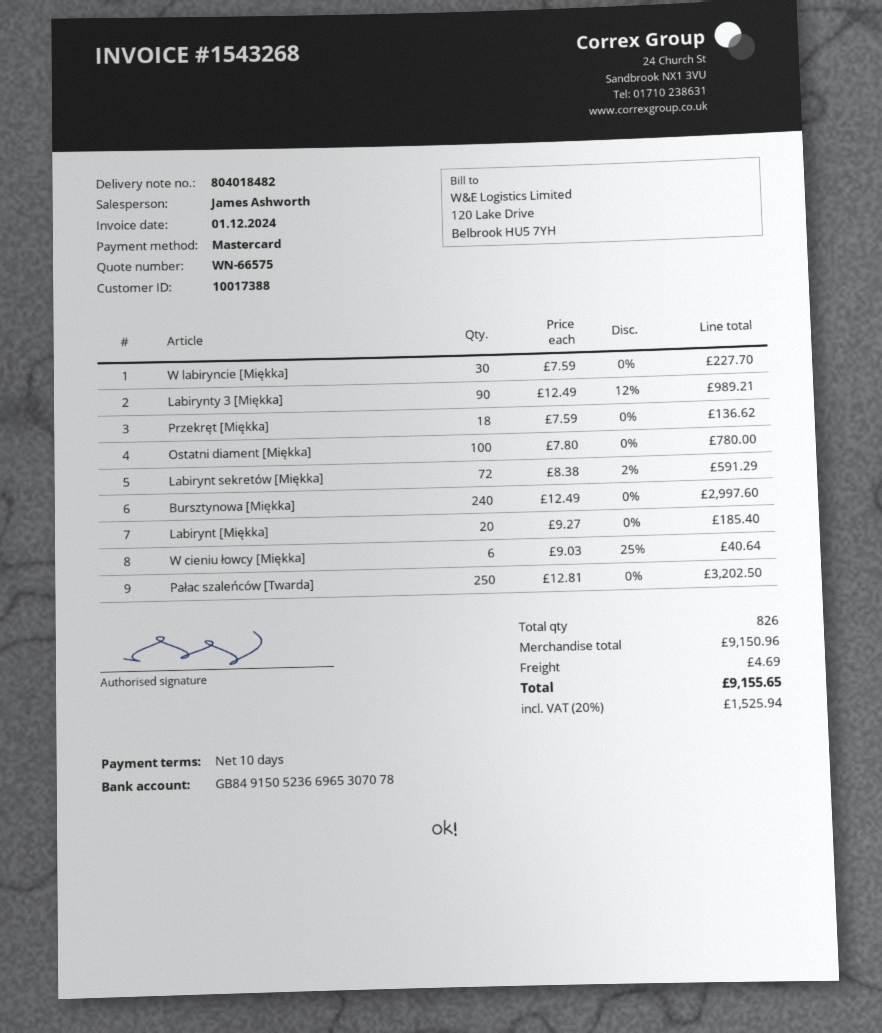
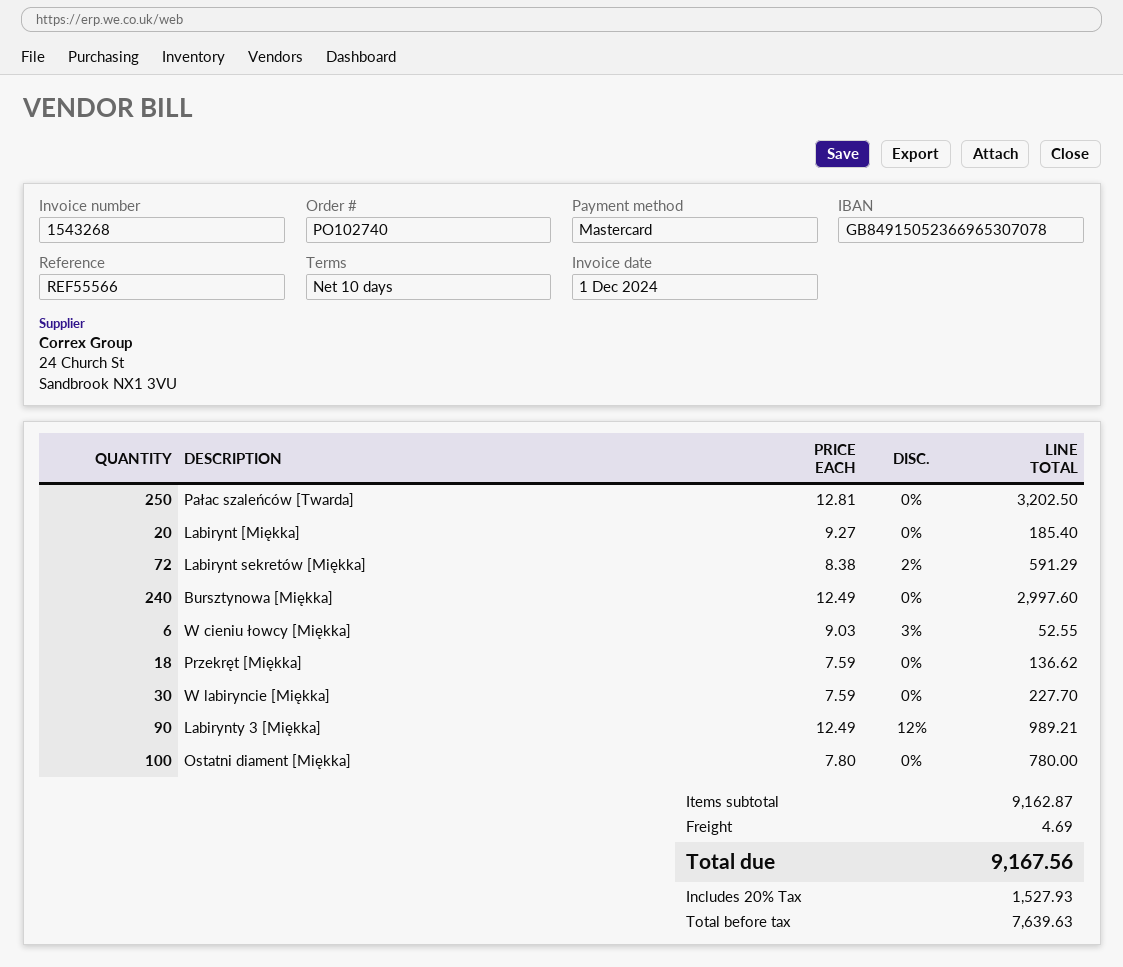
W cieniu łowcy [Miękka]: 6 x 9.03 - 25% = 40.64 -> 6 x 9.03 - 3% = 52.55
subtotal: 9150.96 -> 9162.87
tax: 20% = 1525.94 -> 20% = 1527.93
total: 9155.65 -> 9167.56

